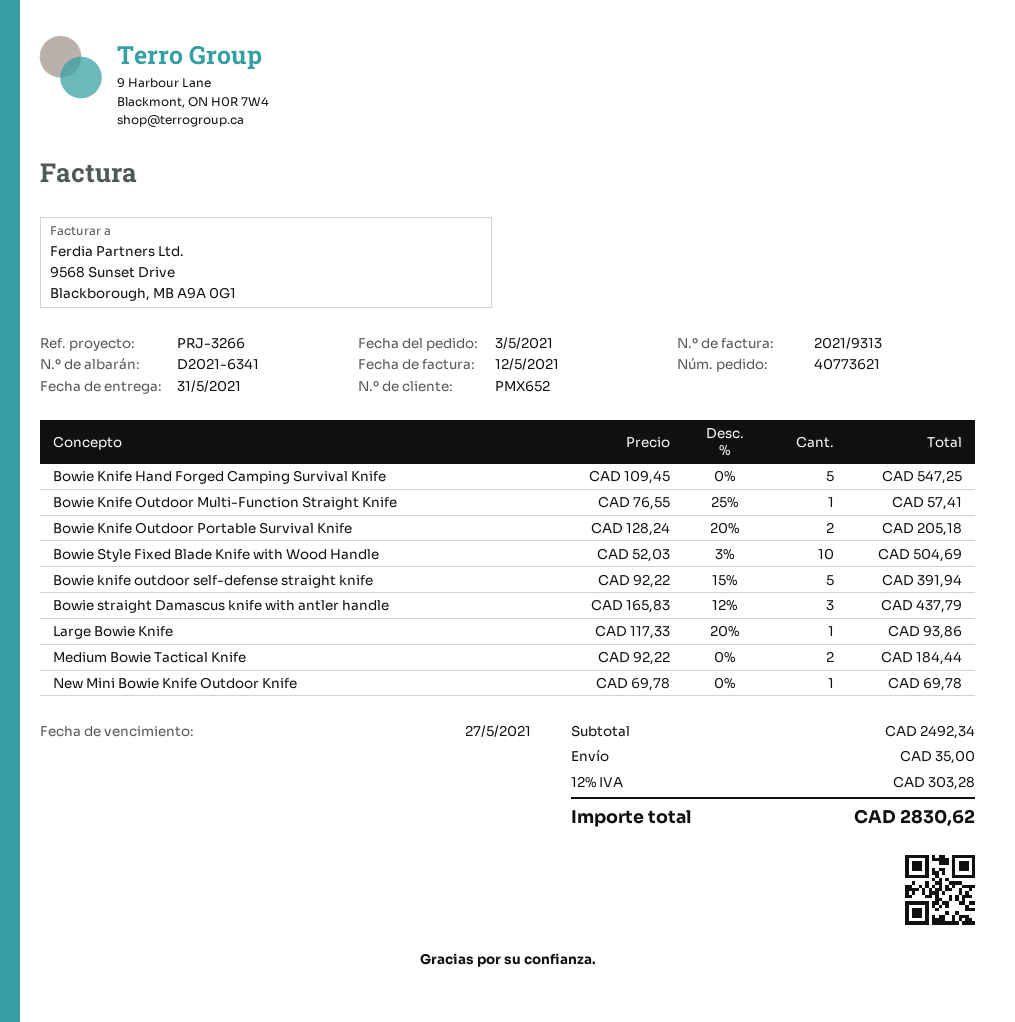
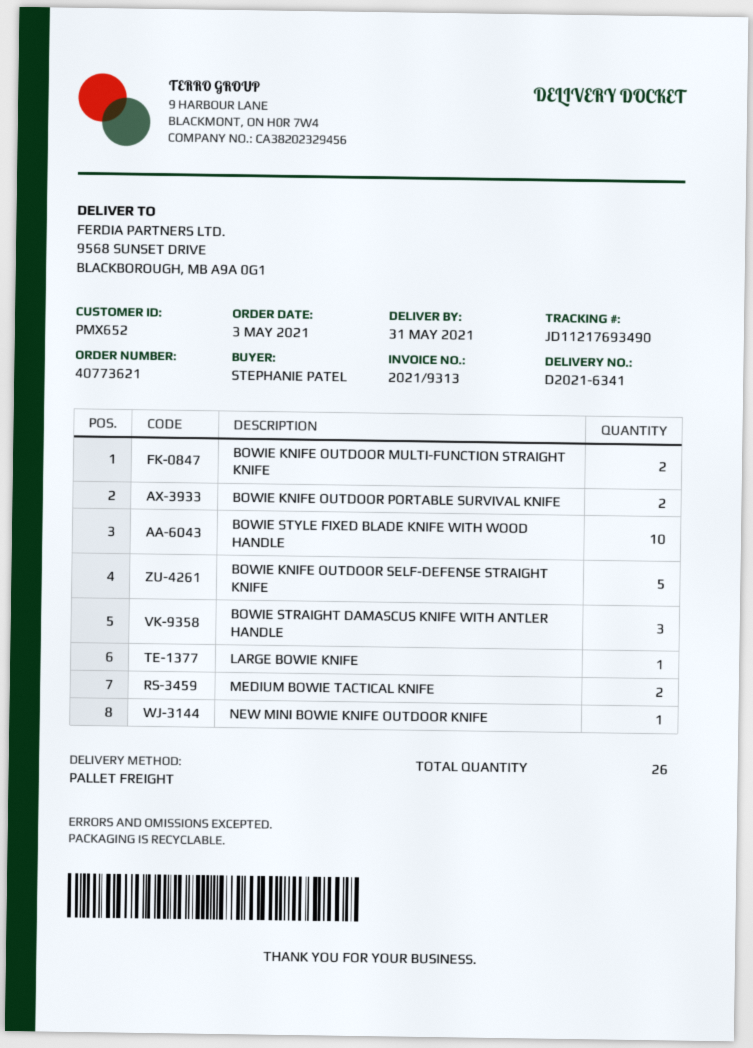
Bowie Knife Hand Forged Camping Survival Knife: 5 -> none
Bowie Knife Outdoor Multi-Function Straight Knife: 1 -> 2

